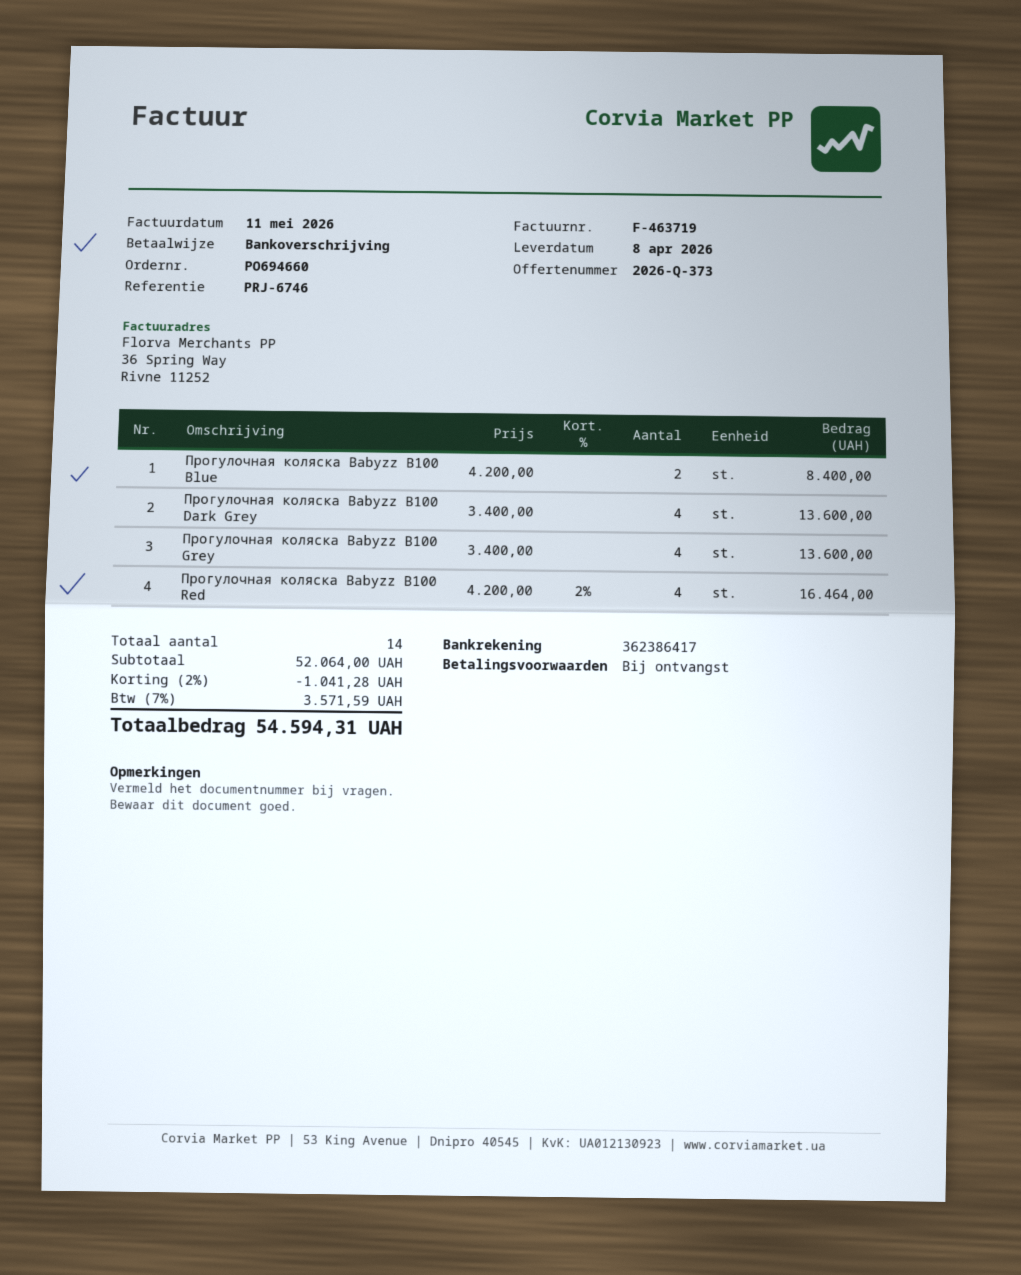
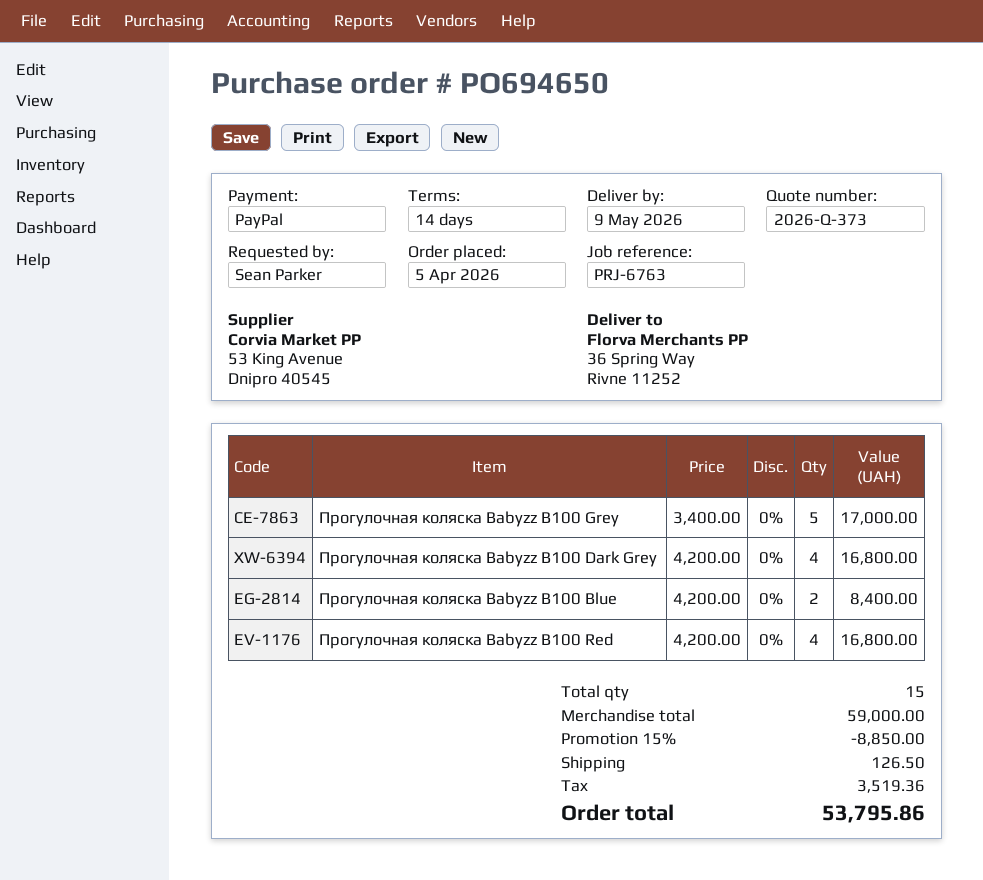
order number: PO694660 -> PO694650
delivery date: 2026-04-08 -> 2026-05-09
payment terms: on receipt -> 14 days
reference: PRJ-6746 -> PRJ-6763
payment method: bank transfer -> PayPal
Прогулочная коляска Babyzz B100 Dark Grey: 4 x 3400.00 = 13600.00 -> 4 x 4200.00 = 16800.00
Прогулочная коляска Babyzz B100 Grey: 4 x 3400.00 = 13600.00 -> 5 x 3400.00 = 17000.00
Прогулочная коляска Babyzz B100 Red: 4 x 4200.00 - 2% = 16464.00 -> 4 x 4200.00 = 16800.00
total quantity: 14 -> 15
subtotal: 52064.00 -> 59000.00
discount: 2% = 1041.28 -> 15% = 8850.00
shipping: none -> 126.50
tax: 3571.59 -> 3519.36
total: 54594.31 -> 53795.86

